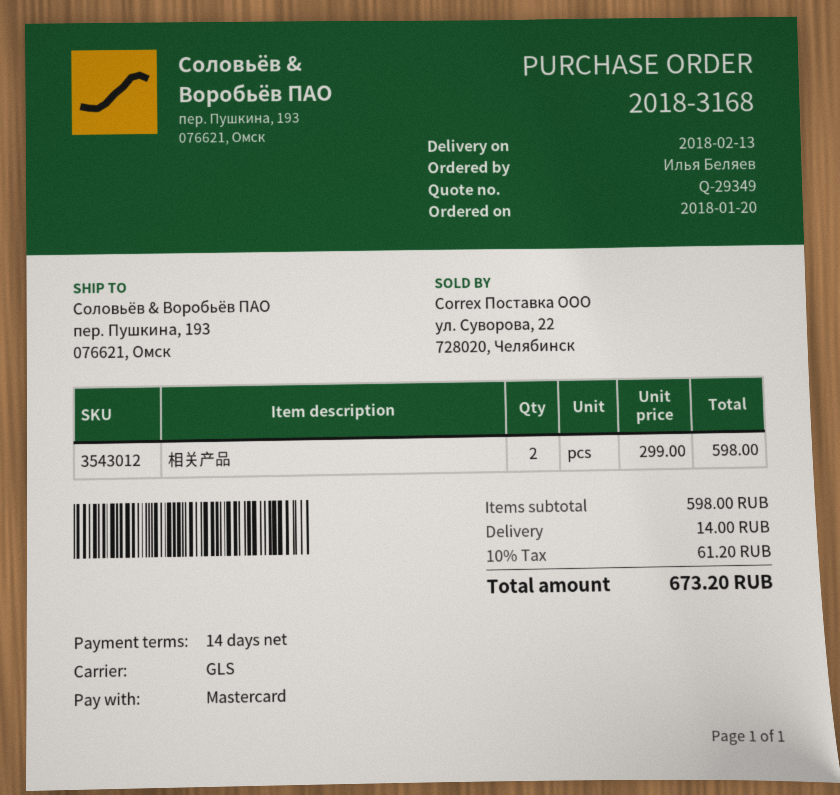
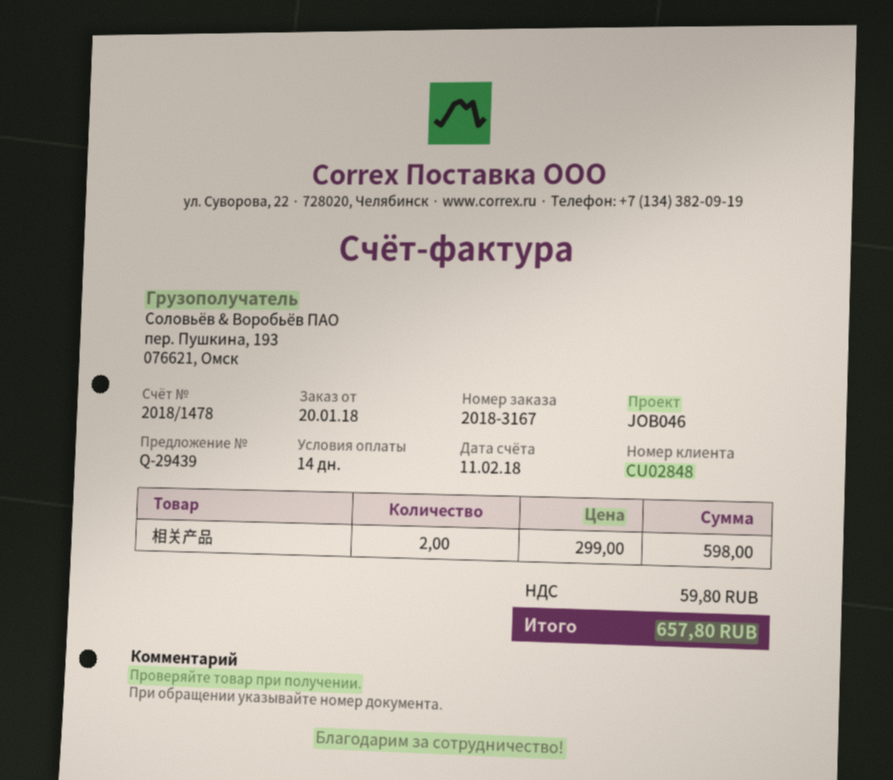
quote number: Q-29349 -> Q-29439
order number: 2018-3168 -> 2018-3167
shipping: 14.00 -> none
tax: 61.20 -> 59.80
total: 673.20 -> 657.80

